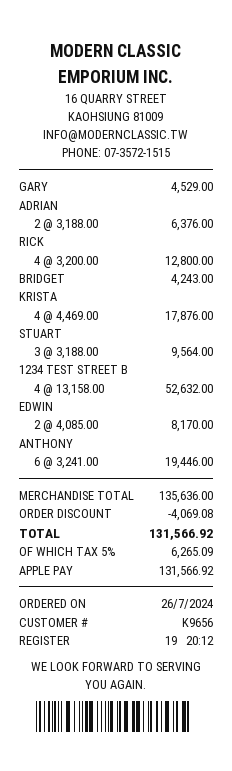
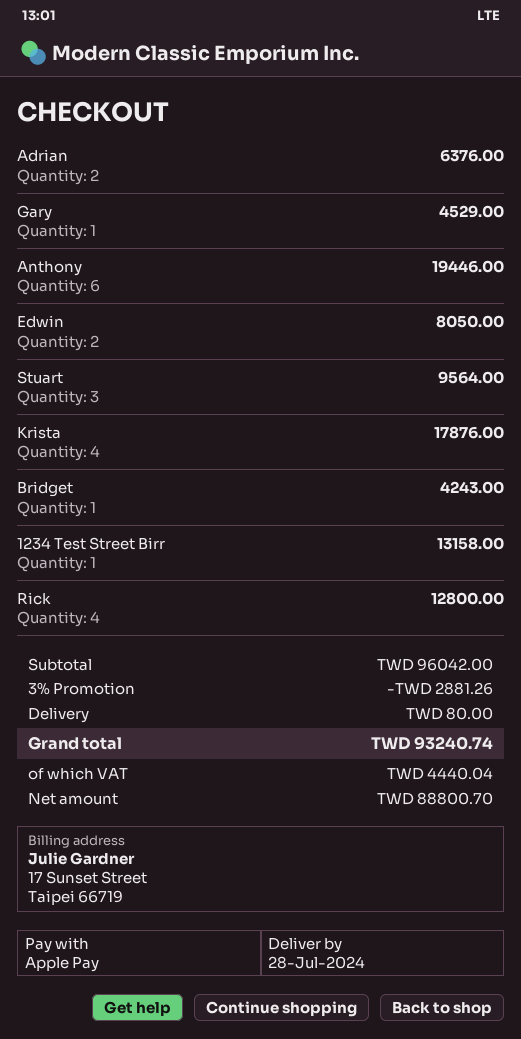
1234 TEST STREET B: 4 for 52632.00 -> 1 for 13158.00
EDWIN: 2 for 8170.00 -> 2 for 8050.00
subtotal: 135636.00 -> 96042.00
discount: 4069.08 -> 2881.26
shipping: none -> 80.00
tax: 6265.09 -> 4440.04
total: 131566.92 -> 93240.74

